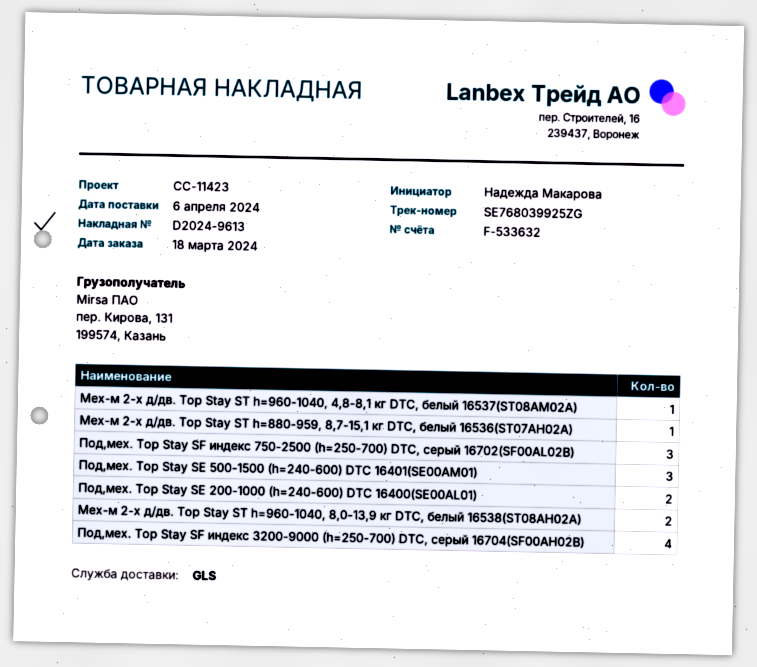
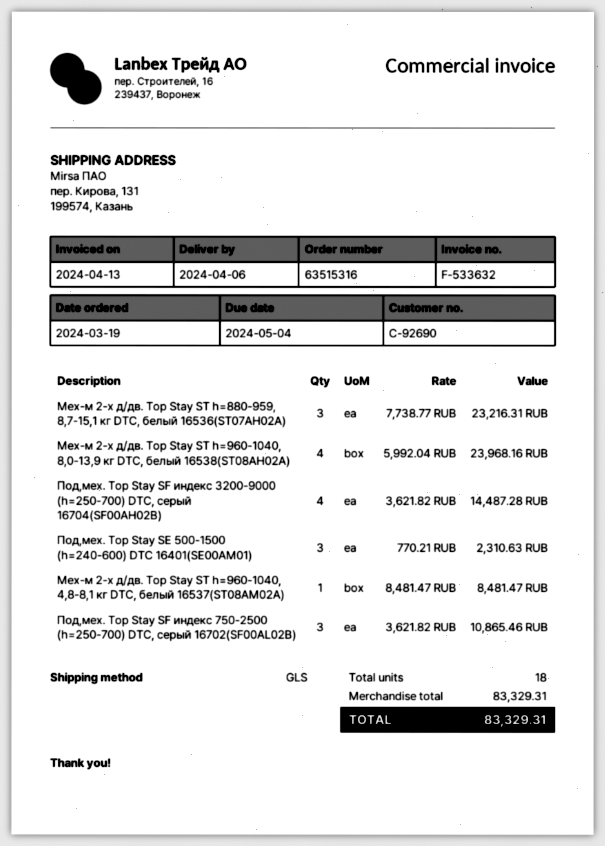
order date: 2024-03-18 -> 2024-03-19
Мех-м 2-х д/дв. Top Stay ST h=880-959, 8,7-15,1 кг DTC, белый 16536(ST07AH02A): 1 -> 3
Под,мех. Top Stay SE 200-1000 (h=240-600) DTC 16400(SE00AL01): 2 -> none
Мех-м 2-х д/дв. Top Stay ST h=960-1040, 8,0-13,9 кг DTC, белый 16538(ST08AH02A): 2 -> 4

